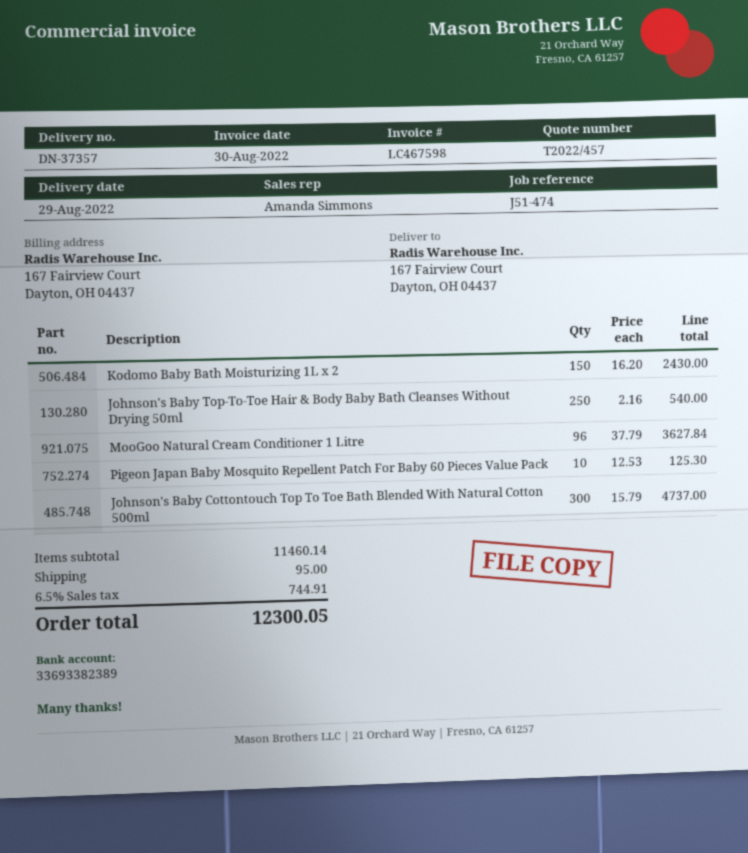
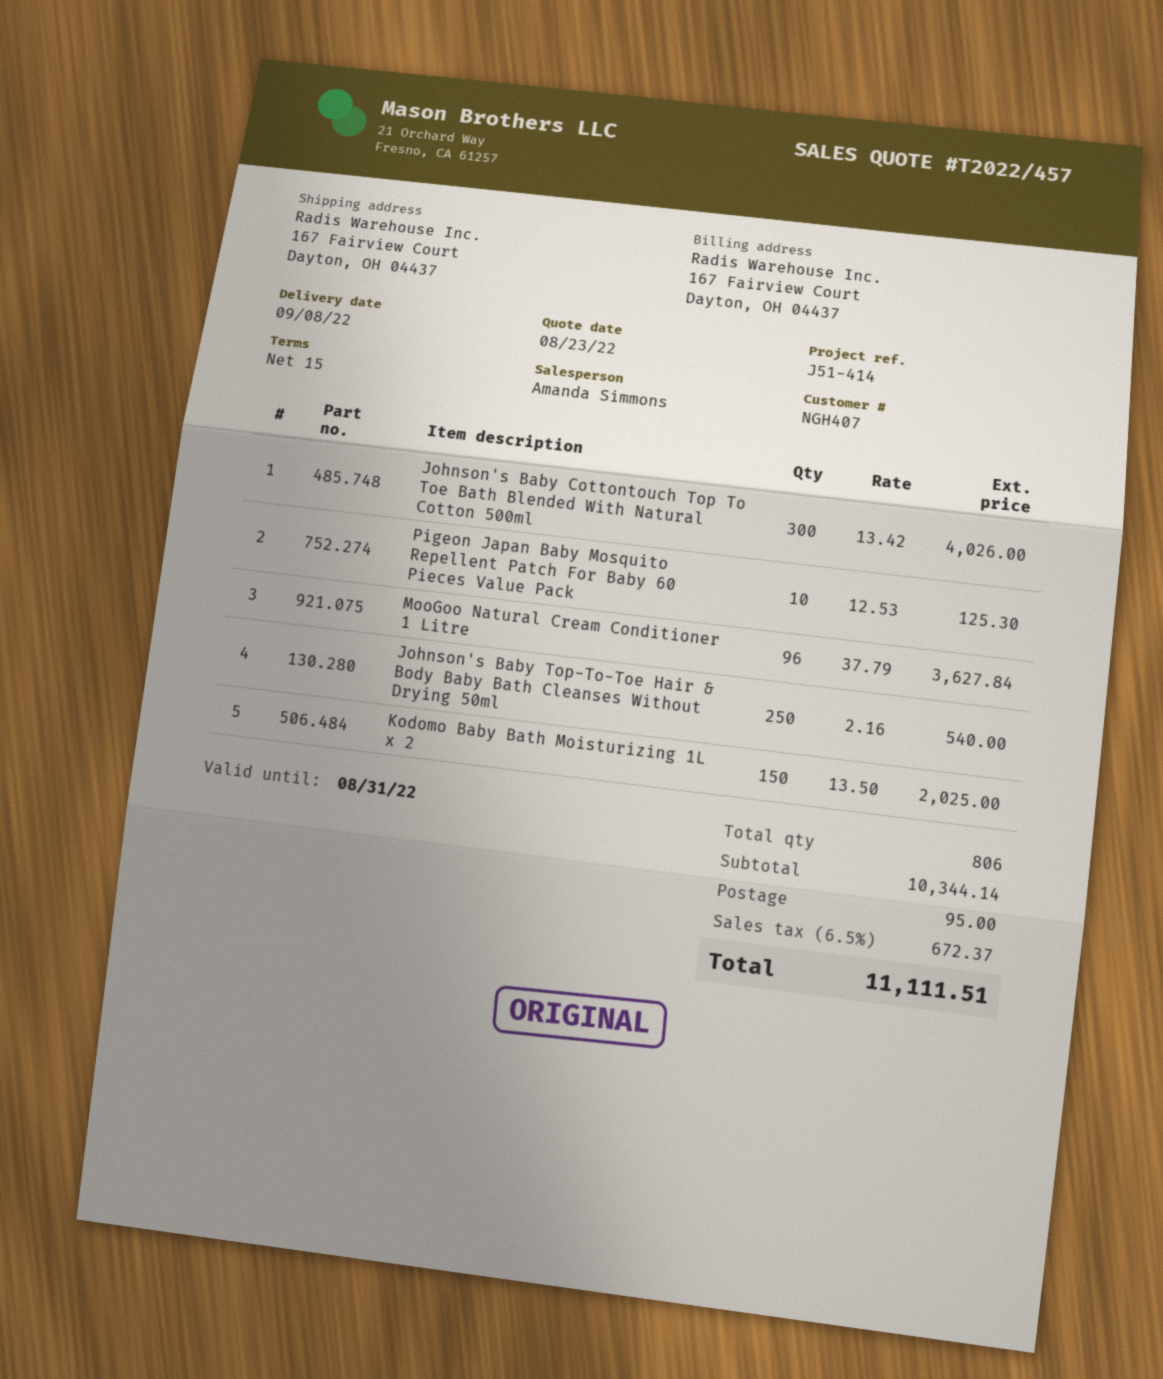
delivery date: 2022-08-29 -> 2022-09-08
reference: J51-474 -> J51-414
Kodomo Baby Bath Moisturizing 1L x 2: 150 x 16.20 = 2430.00 -> 150 x 13.50 = 2025.00
Johnson's Baby Cottontouch Top To Toe Bath Blended With Natural Cotton 500ml: 300 x 15.79 = 4737.00 -> 300 x 13.42 = 4026.00
subtotal: 11460.14 -> 10344.14
tax: 6.5% = 744.91 -> 6.5% = 672.37
total: 12300.05 -> 11111.51

